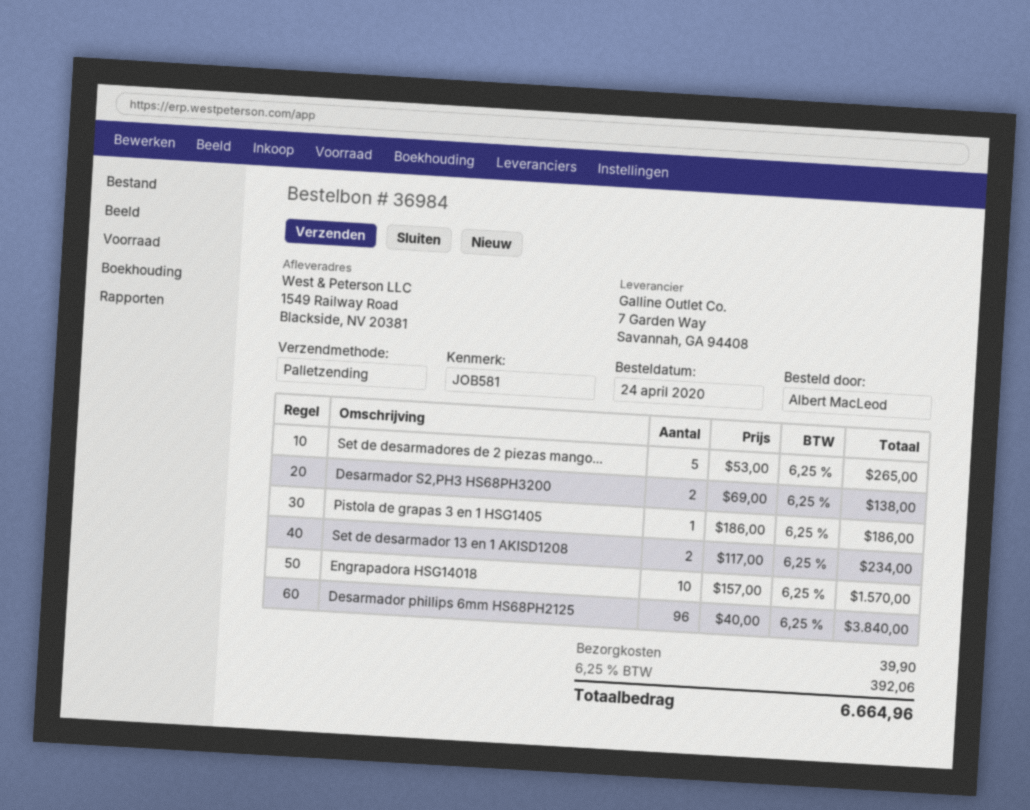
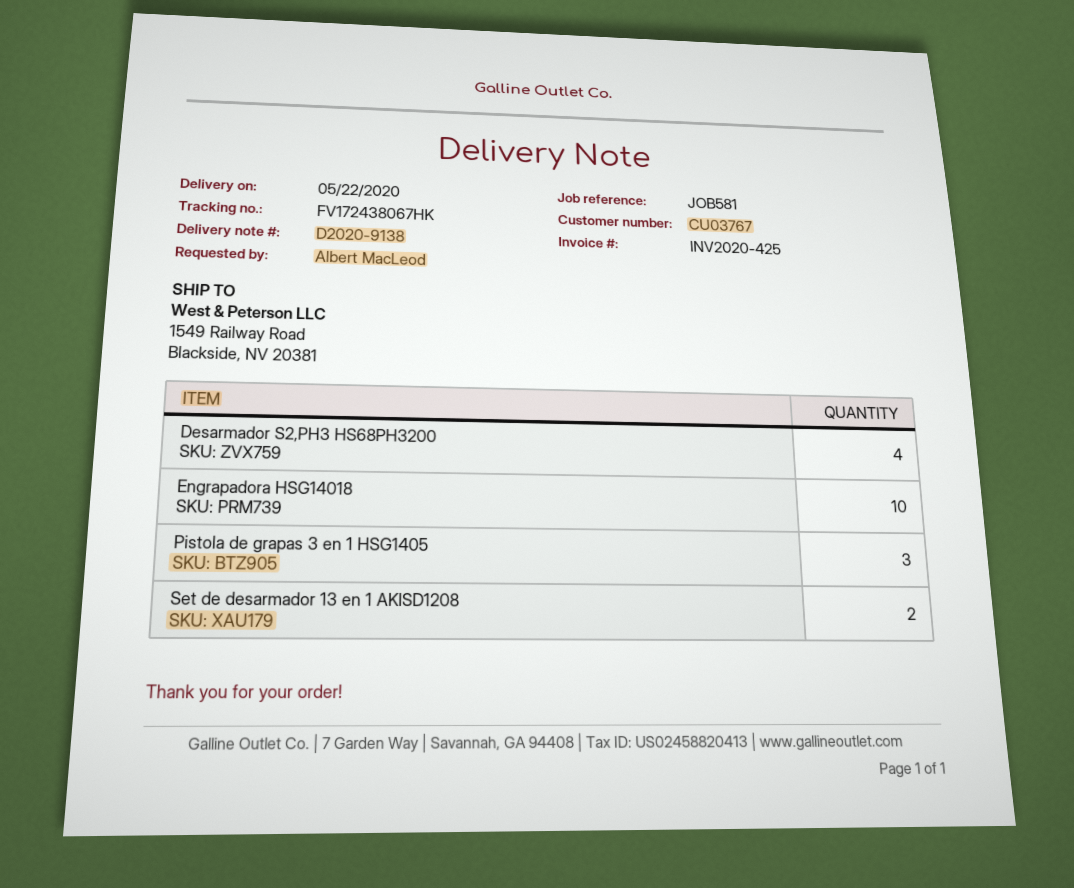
Set de desarmadores de 2 piezas mango...: 5 -> none
Desarmador S2,PH3 HS68PH3200: 2 -> 4
Pistola de grapas 3 en 1 HSG1405: 1 -> 3
Desarmador phillips 6mm HS68PH2125: 96 -> none

